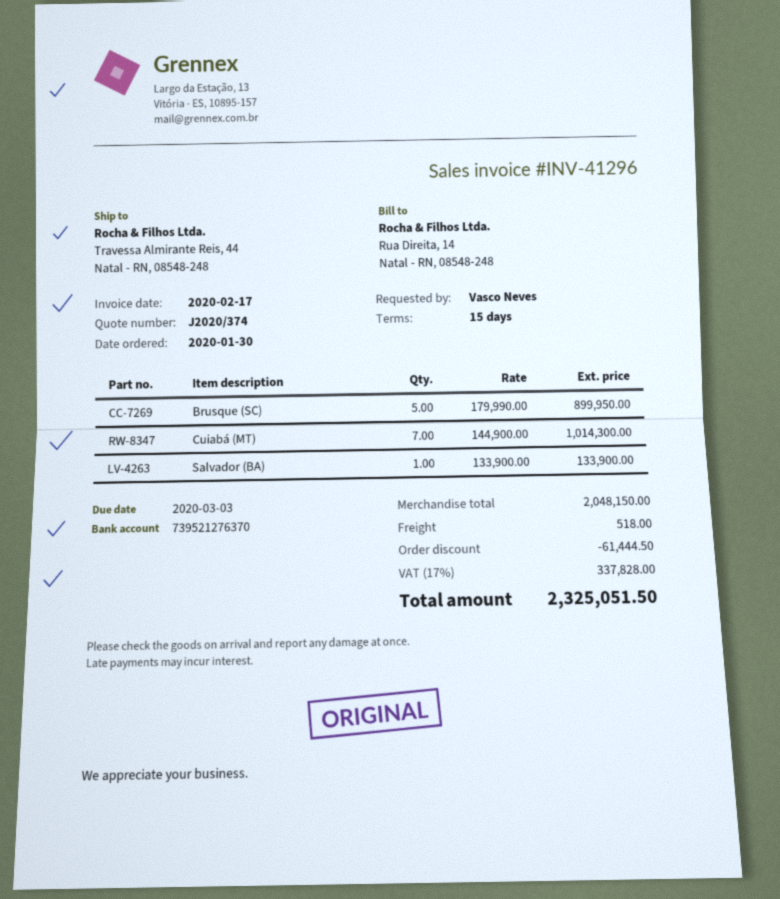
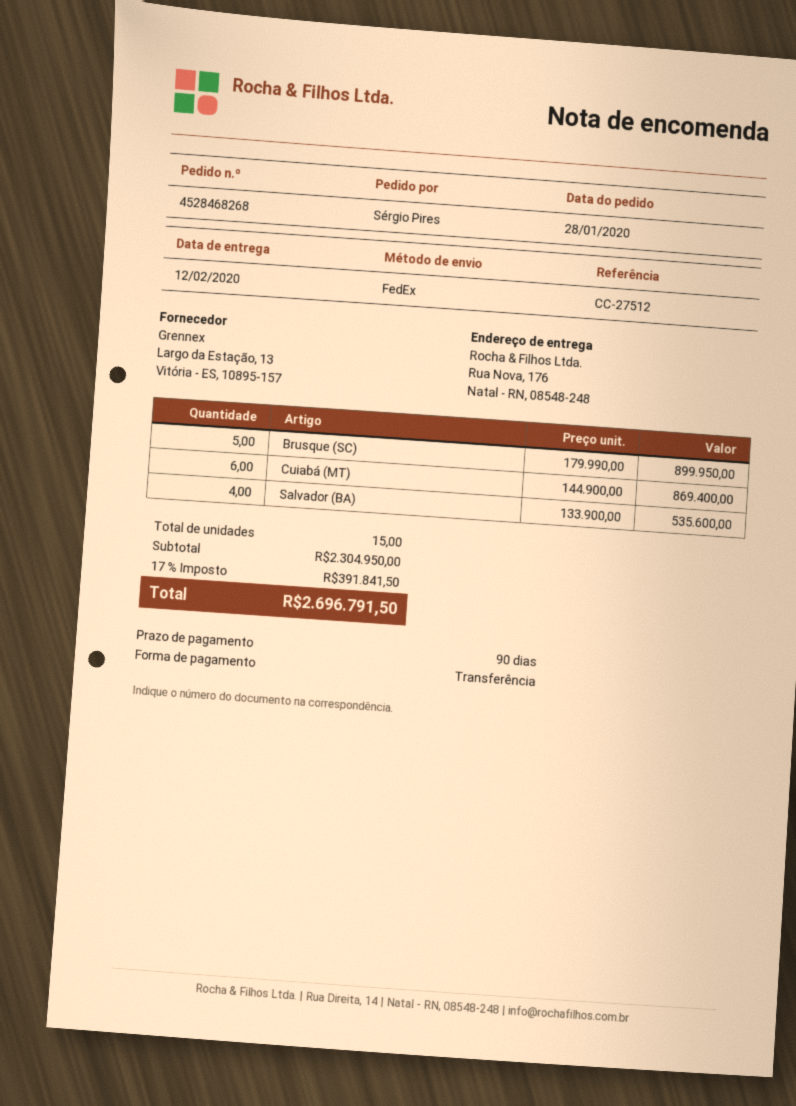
order date: 2020-01-30 -> 2020-01-28
payment terms: 15 days -> 90 days
ordered by: Vasco Neves -> Sérgio Pires
ship to: Travessa Almirante Reis, 44, Natal - RN, 08548-248 -> Rua Nova, 176, Natal - RN, 08548-248
Cuiabá (MT): 7 x 144900.00 = 1014300.00 -> 6 x 144900.00 = 869400.00
Salvador (BA): 1 x 133900.00 = 133900.00 -> 4 x 133900.00 = 535600.00
subtotal: 2048150.00 -> 2304950.00
discount: 61444.50 -> none
shipping: 518.00 -> none
tax: 17% = 337828.00 -> 17% = 391841.50
total: 2325051.50 -> 2696791.50

